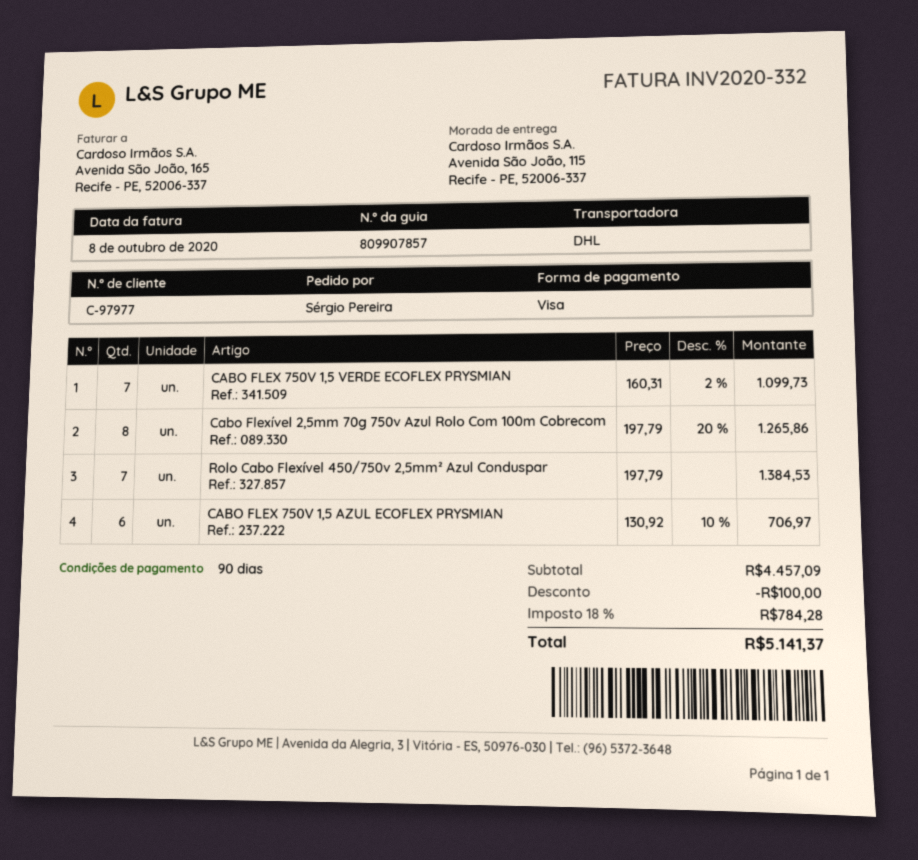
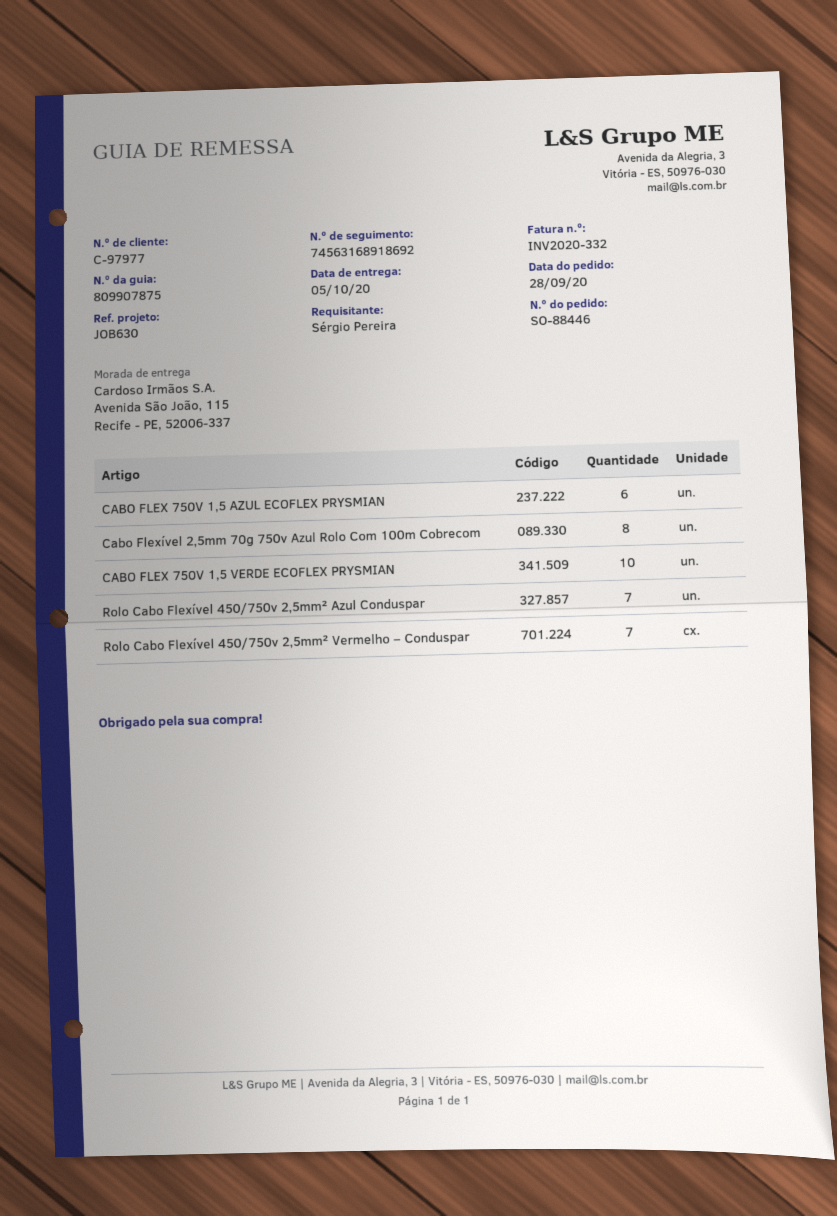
delivery note number: 809907857 -> 809907875
CABO FLEX 750V 1,5 VERDE ECOFLEX PRYSMIAN: 7 -> 10
Rolo Cabo Flexível 450/750v 2,5mm² Vermelho – Conduspar: none -> 7

